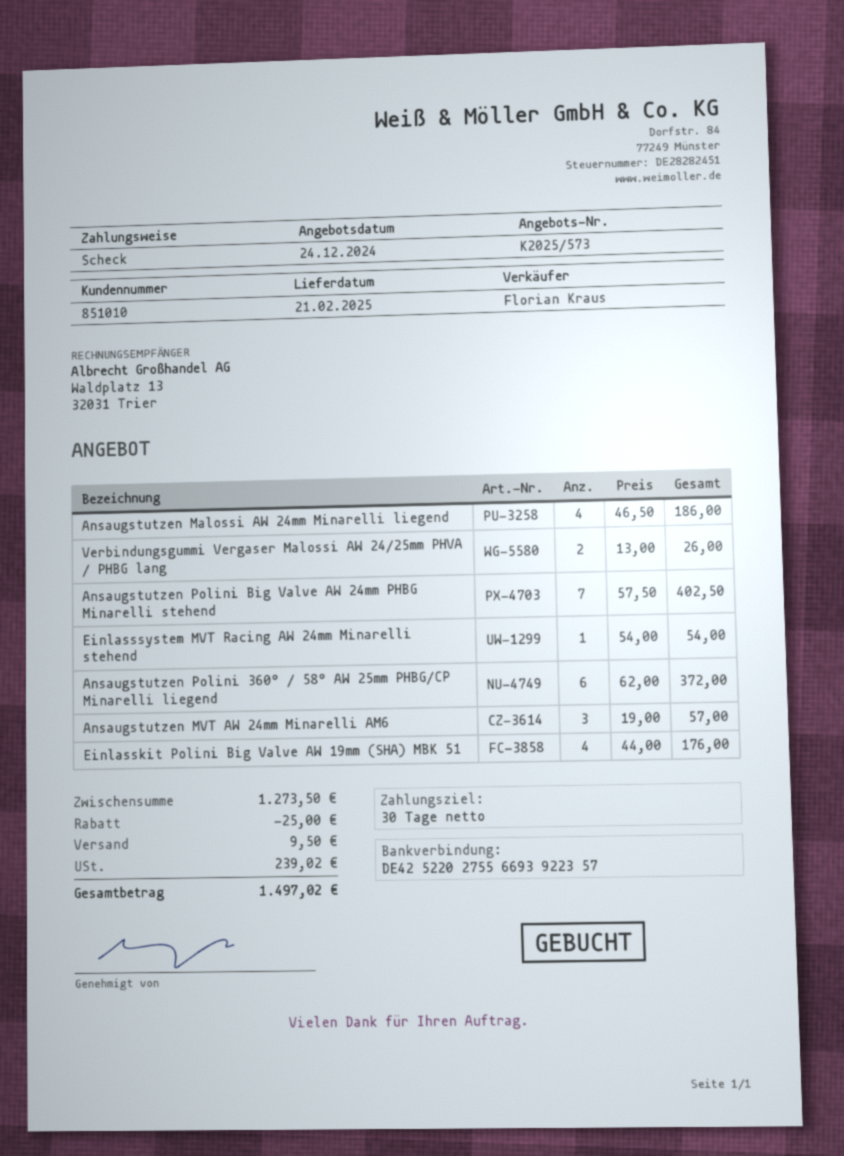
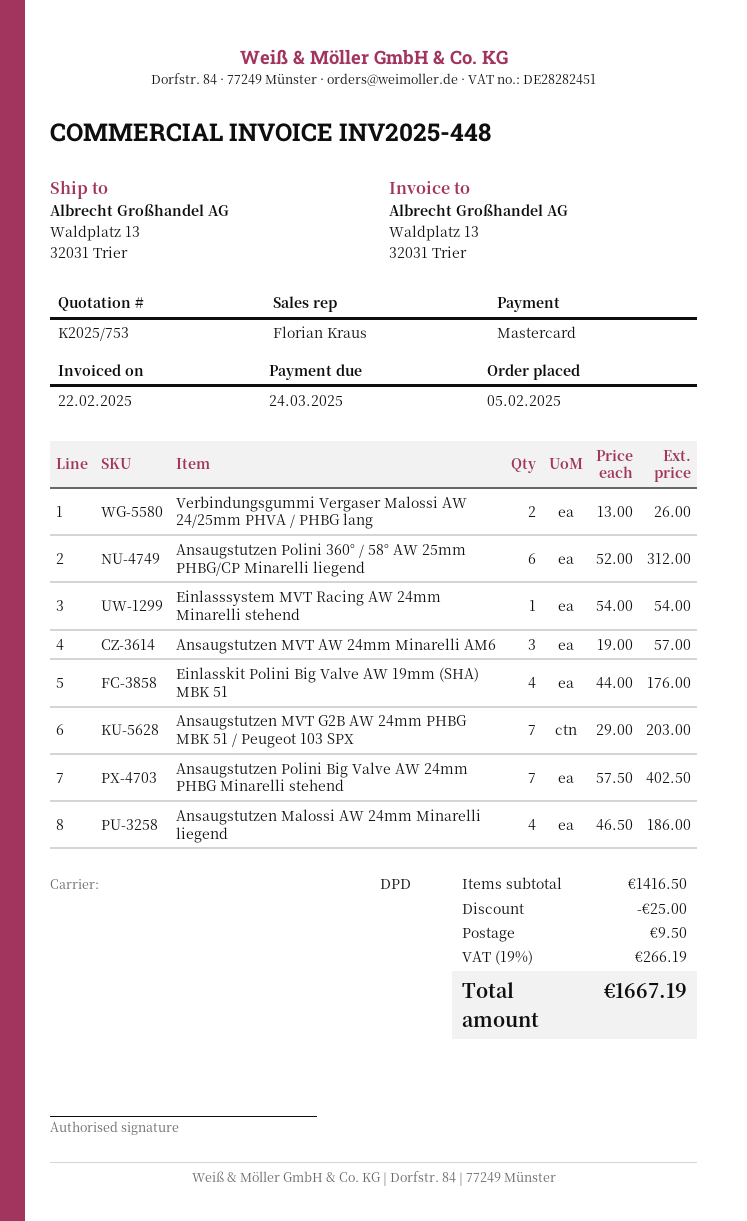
quote number: K2025/573 -> K2025/753
payment method: cheque -> Mastercard
Ansaugstutzen Polini 360° / 58° AW 25mm PHBG/CP Minarelli liegend: 6 x 62.00 = 372.00 -> 6 x 52.00 = 312.00
Ansaugstutzen MVT G2B AW 24mm PHBG MBK 51 / Peugeot 103 SPX: none -> 7 x 29.00 = 203.00
subtotal: 1273.50 -> 1416.50
tax: 239.02 -> 266.19
total: 1497.02 -> 1667.19

